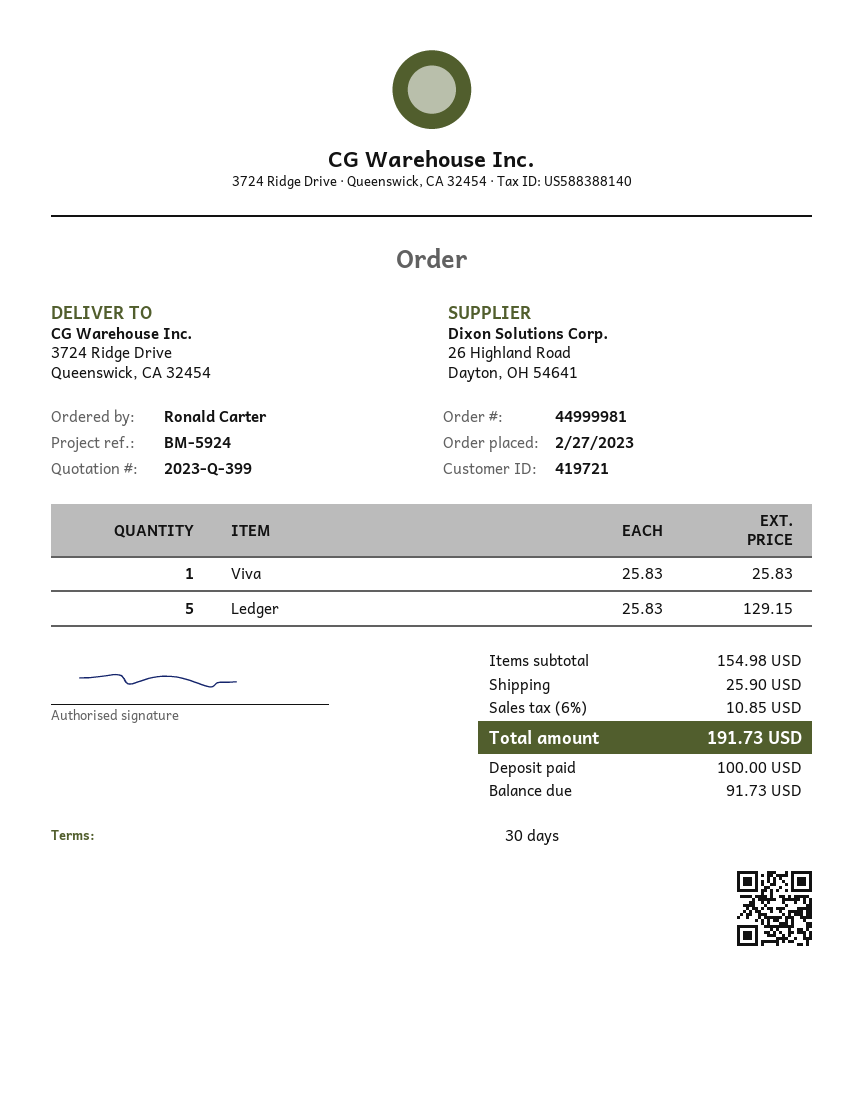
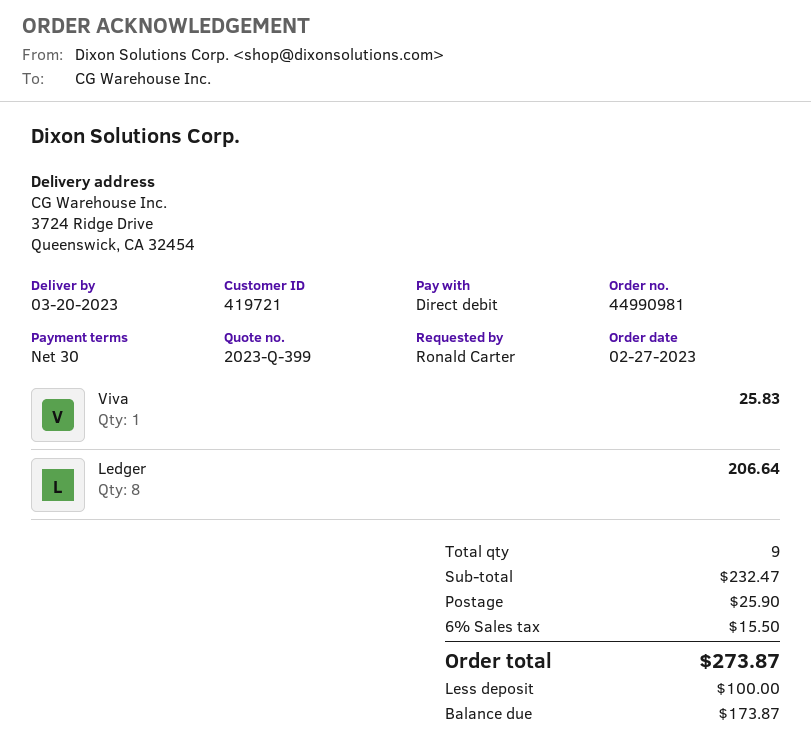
order number: 44999981 -> 44990981
Ledger: 5 for 129.15 -> 8 for 206.64
subtotal: 154.98 -> 232.47
tax: 6% = 10.85 -> 6% = 15.50
total: 191.73 -> 273.87
balance: 91.73 -> 173.87

